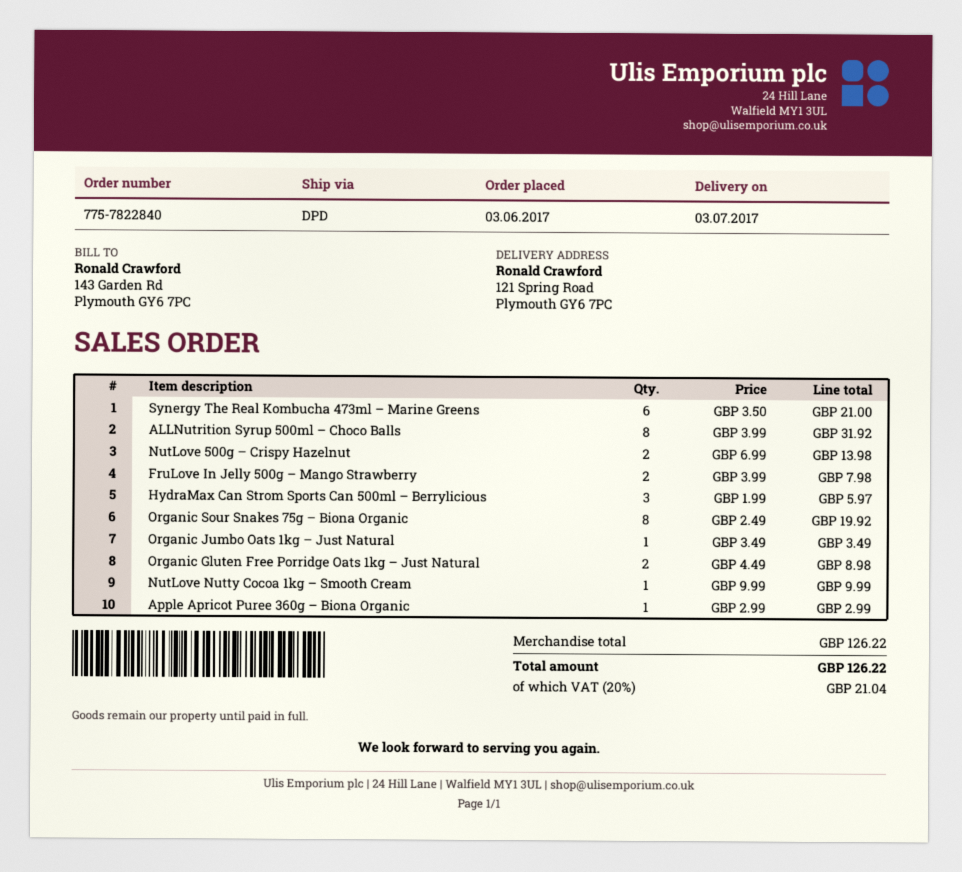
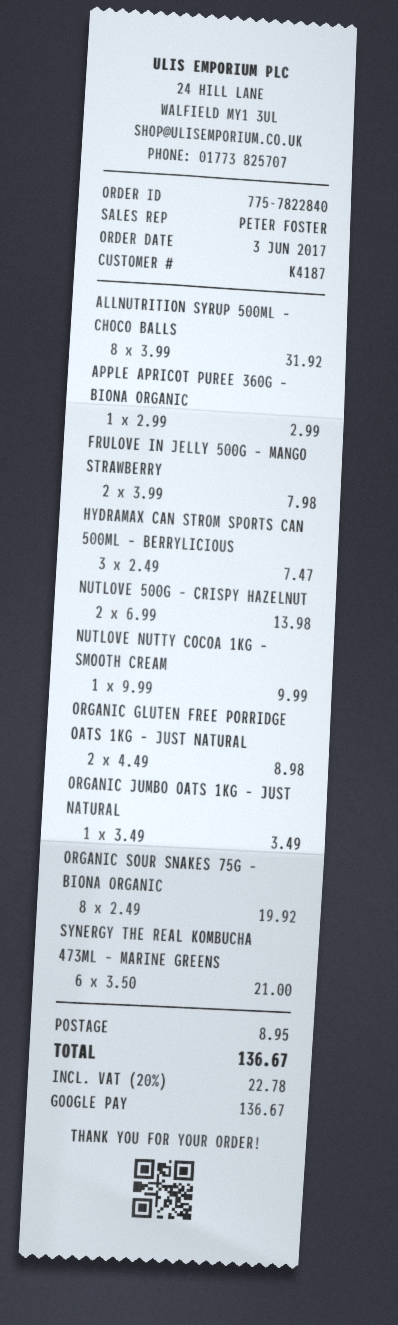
HydraMax Can Strom Sports Can 500ml – Berrylicious: 3 x 1.99 = 5.97 -> 3 x 2.49 = 7.47
shipping: none -> 8.95
tax: 20% = 21.04 -> 20% = 22.78
total: 126.22 -> 136.67

